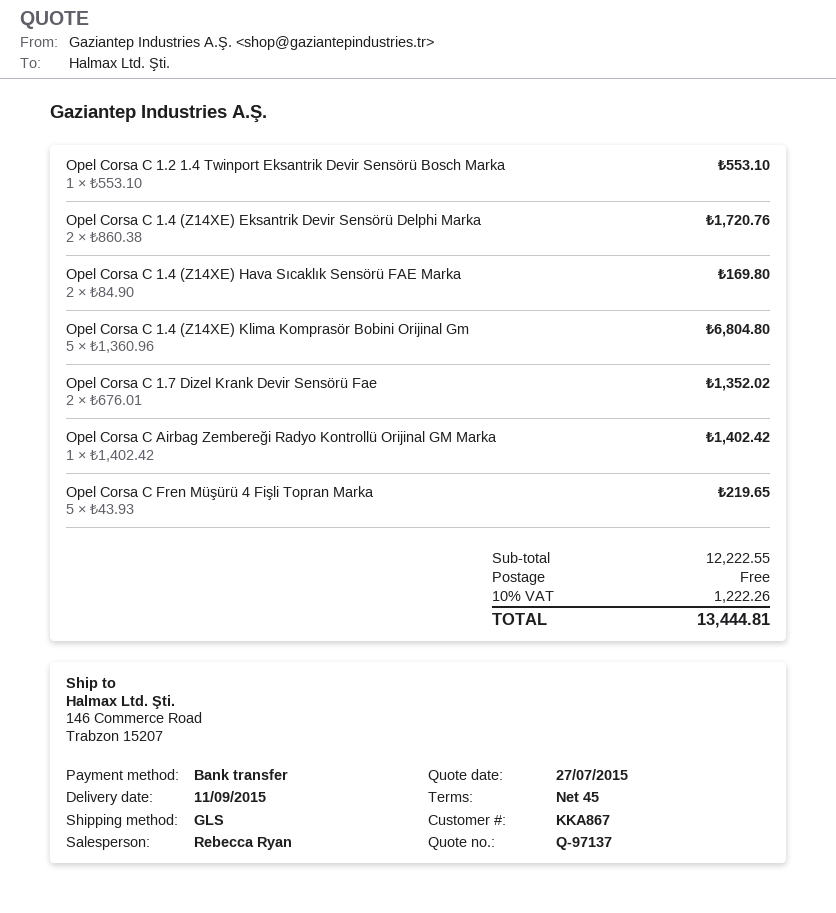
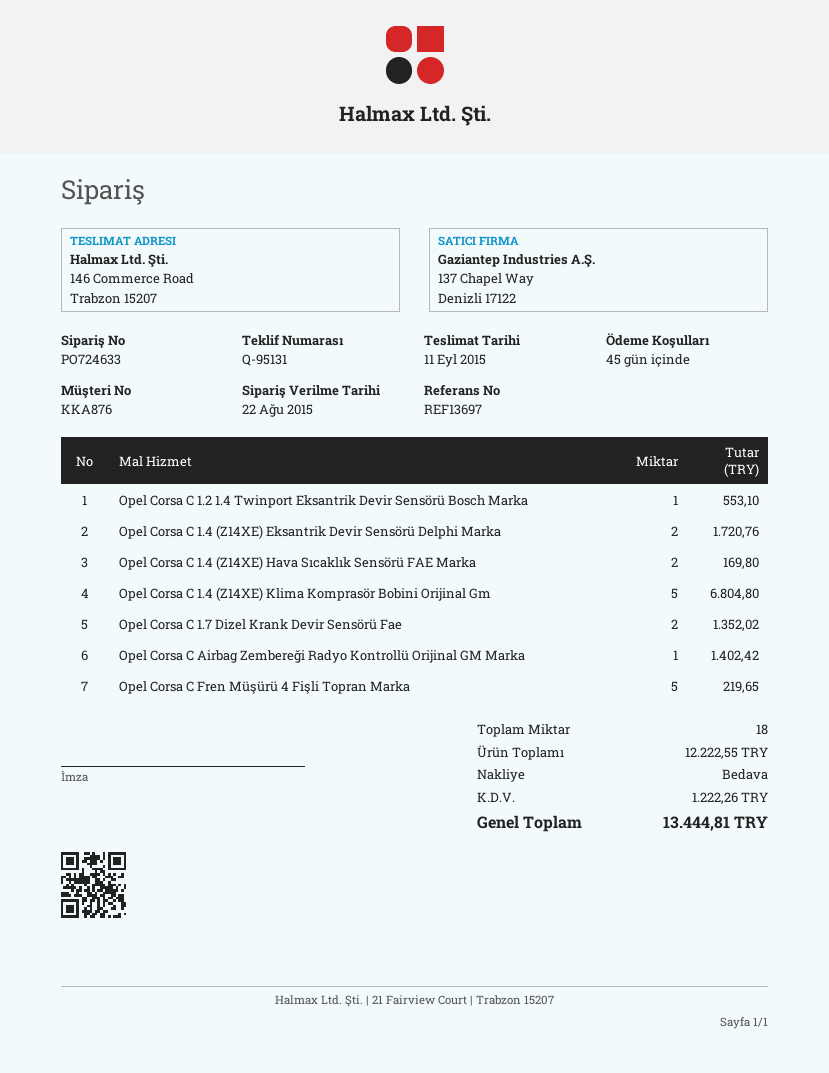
quote number: Q-97137 -> Q-95131
customer number: KKA867 -> KKA876

